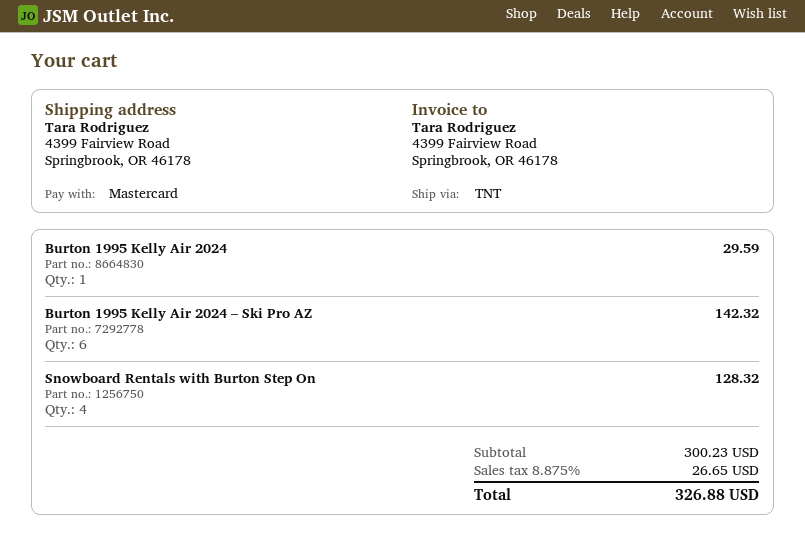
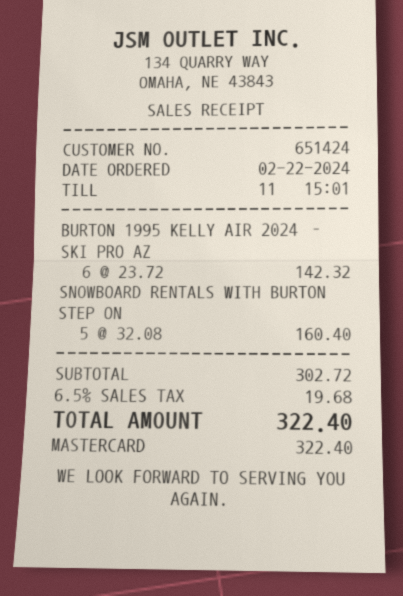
Burton 1995 Kelly Air 2024: 1 for 29.59 -> none
Snowboard Rentals with Burton Step On: 4 for 128.32 -> 5 for 160.40
subtotal: 300.23 -> 302.72
tax: 8.875% = 26.65 -> 6.5% = 19.68
total: 326.88 -> 322.40

